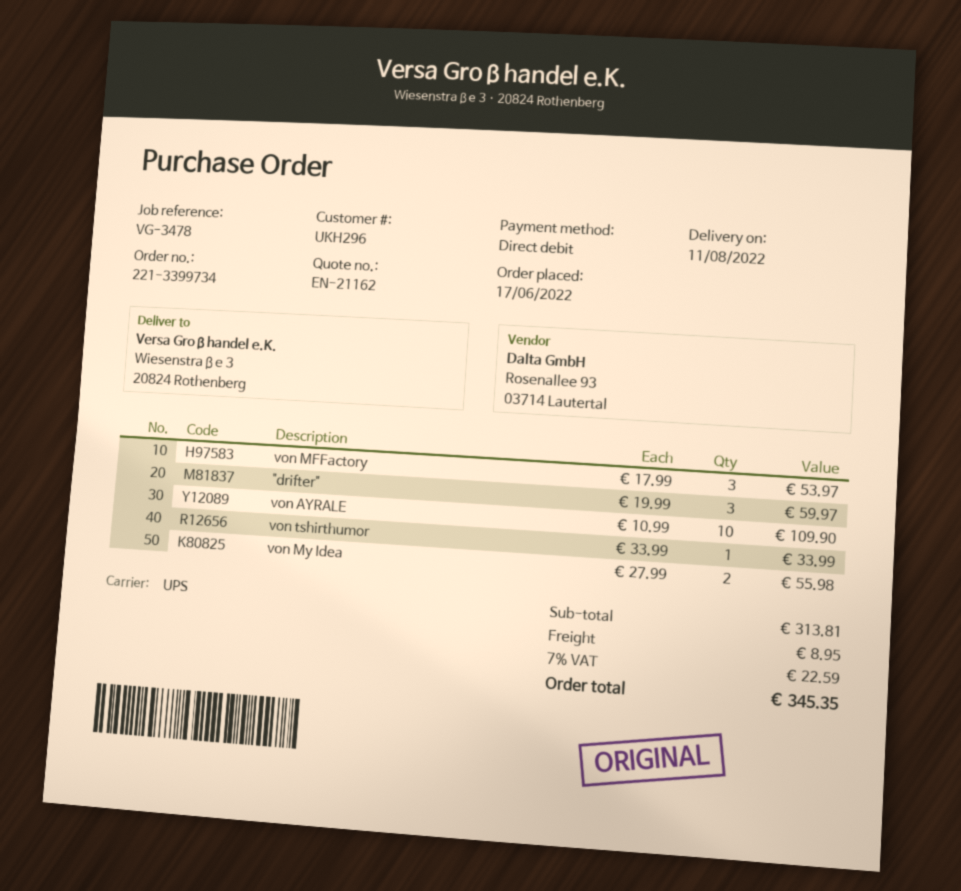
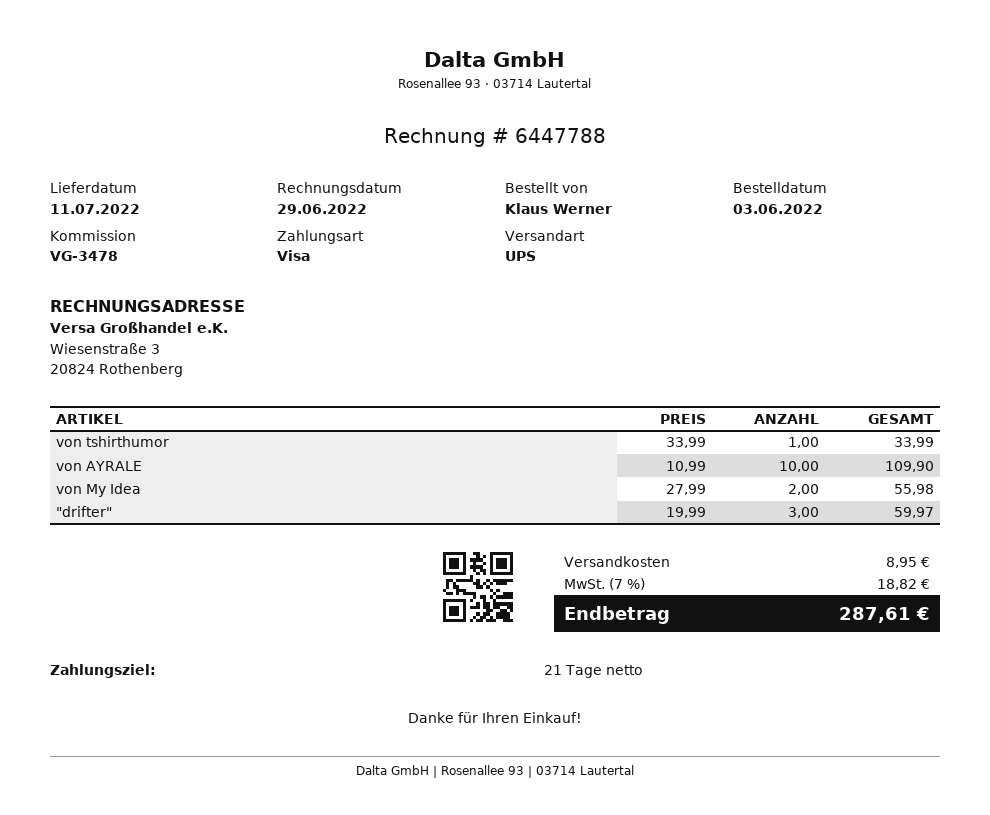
order date: 2022-06-17 -> 2022-06-03
delivery date: 2022-08-11 -> 2022-07-11
payment method: direct debit -> Visa
von MFFactory: 3 x 17.99 = 53.97 -> none
tax: 7% = 22.59 -> 7% = 18.82
total: 345.35 -> 287.61

